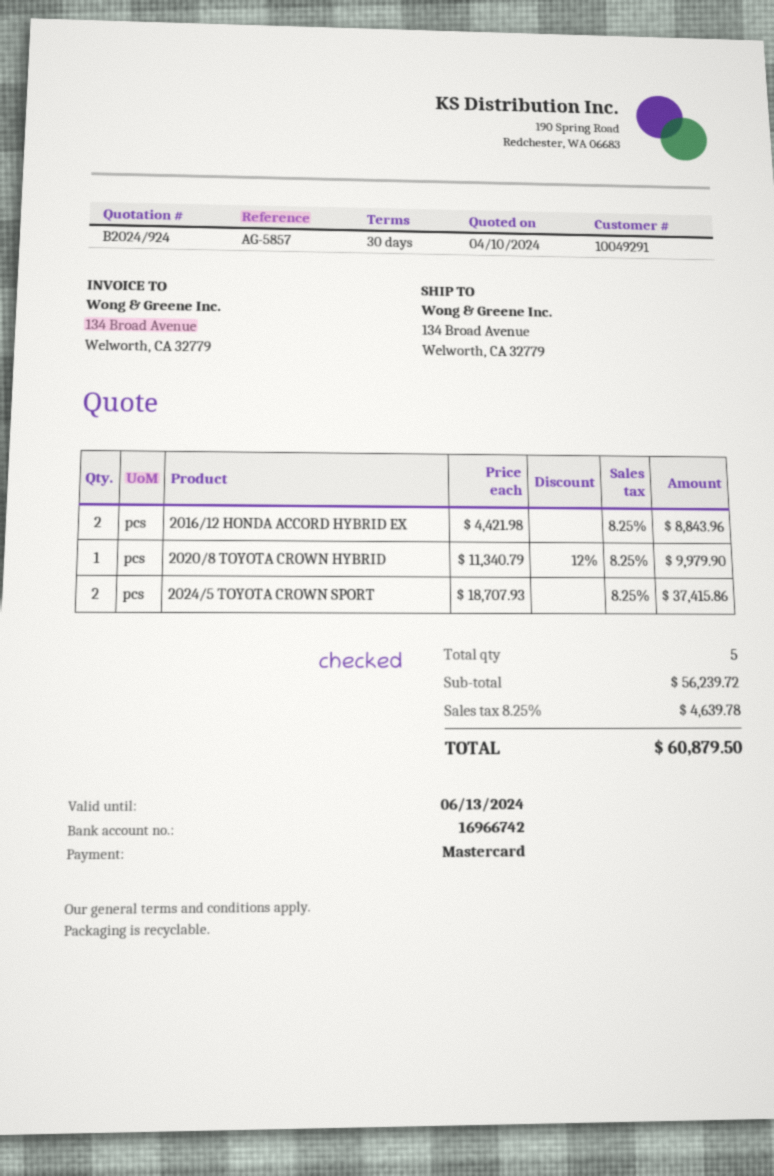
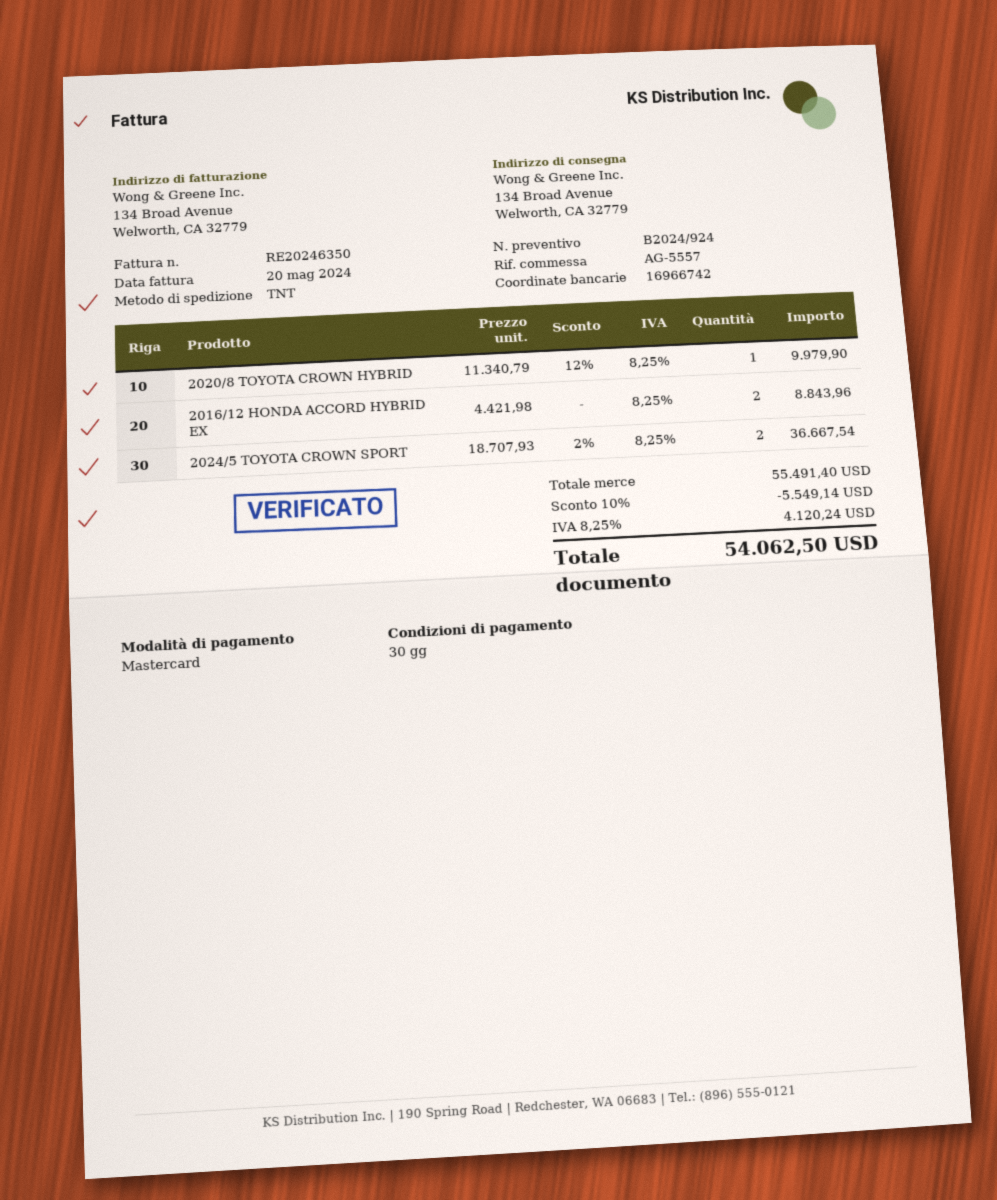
reference: AG-5857 -> AG-5557
2024/5 TOYOTA CROWN SPORT: 2 x 18707.93 = 37415.86 -> 2 x 18707.93 - 2% = 36667.54
subtotal: 56239.72 -> 55491.40
discount: none -> 10% = 5549.14
tax: 8.25% = 4639.78 -> 8.25% = 4120.24
total: 60879.50 -> 54062.50

